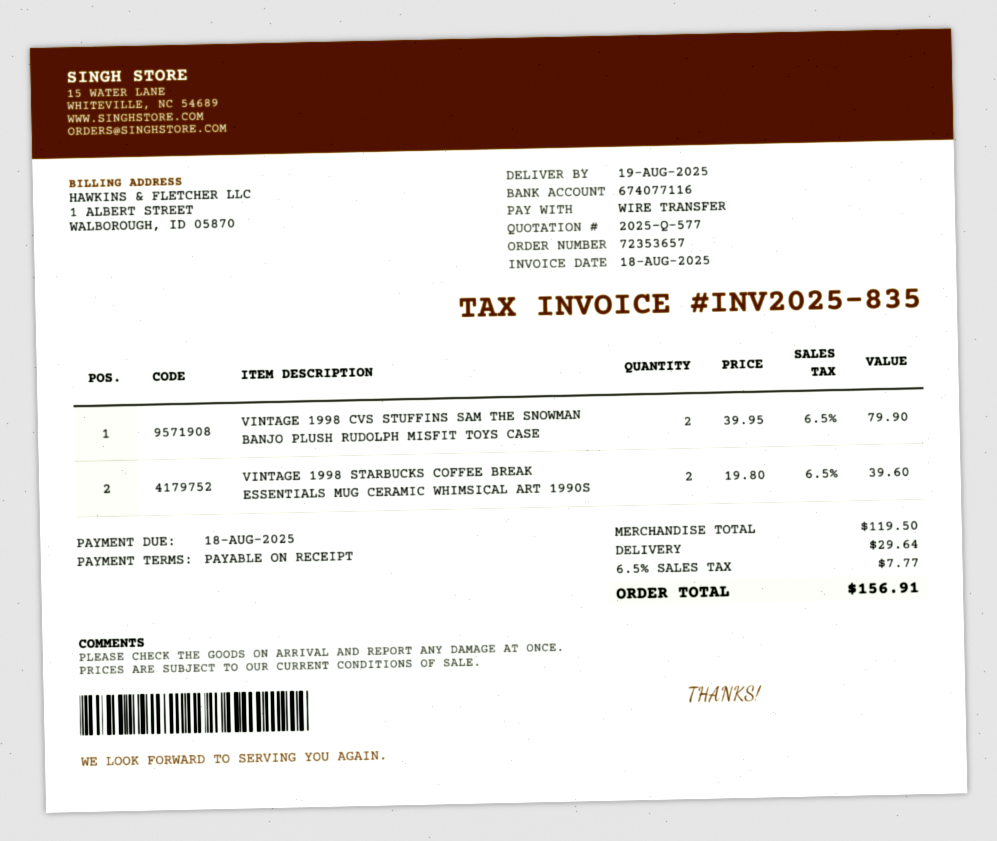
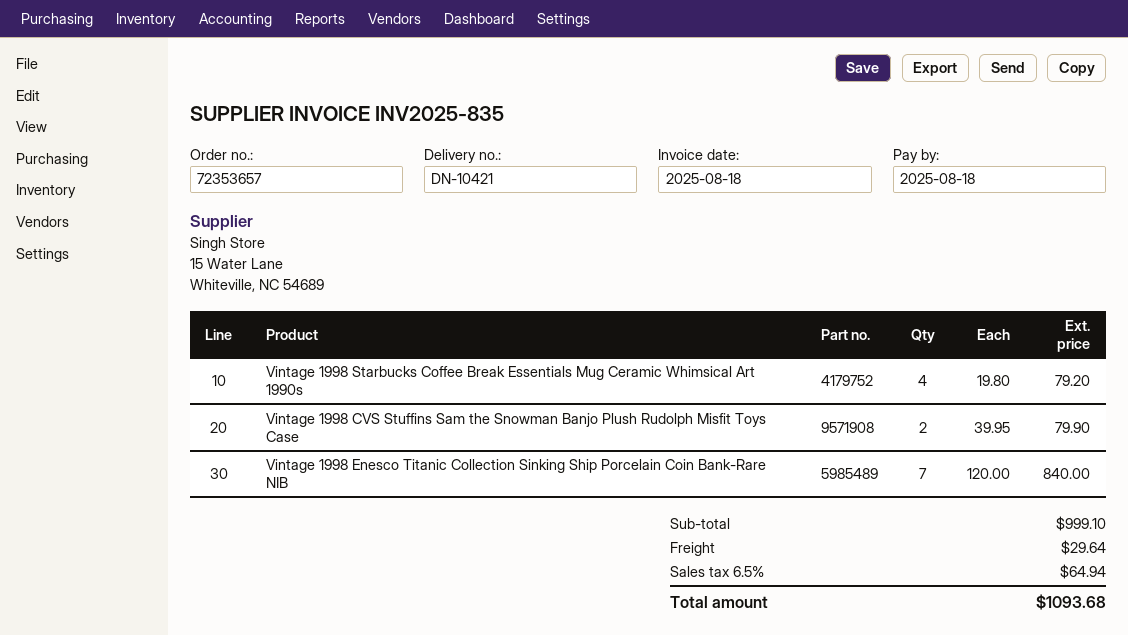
VINTAGE 1998 STARBUCKS COFFEE BREAK ESSENTIALS MUG CERAMIC WHIMSICAL ART 1990S: 2 x 19.80 = 39.60 -> 4 x 19.80 = 79.20
Vintage 1998 Enesco Titanic Collection Sinking Ship Porcelain Coin Bank-Rare NIB: none -> 7 x 120.00 = 840.00
subtotal: 119.50 -> 999.10
tax: 6.5% = 7.77 -> 6.5% = 64.94
total: 156.91 -> 1093.68

